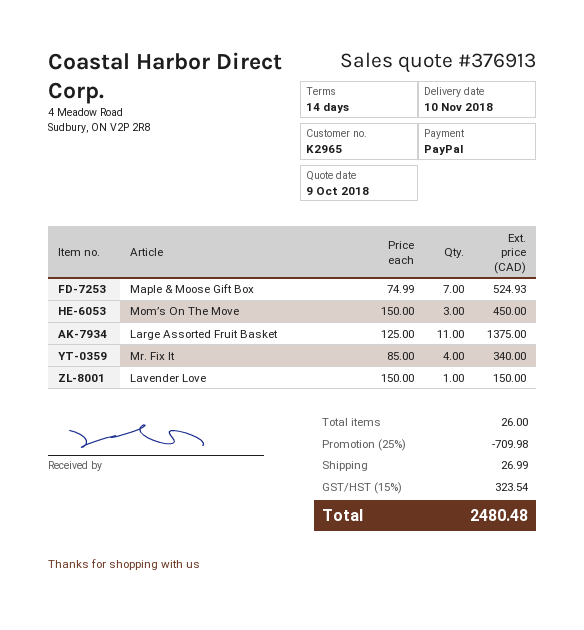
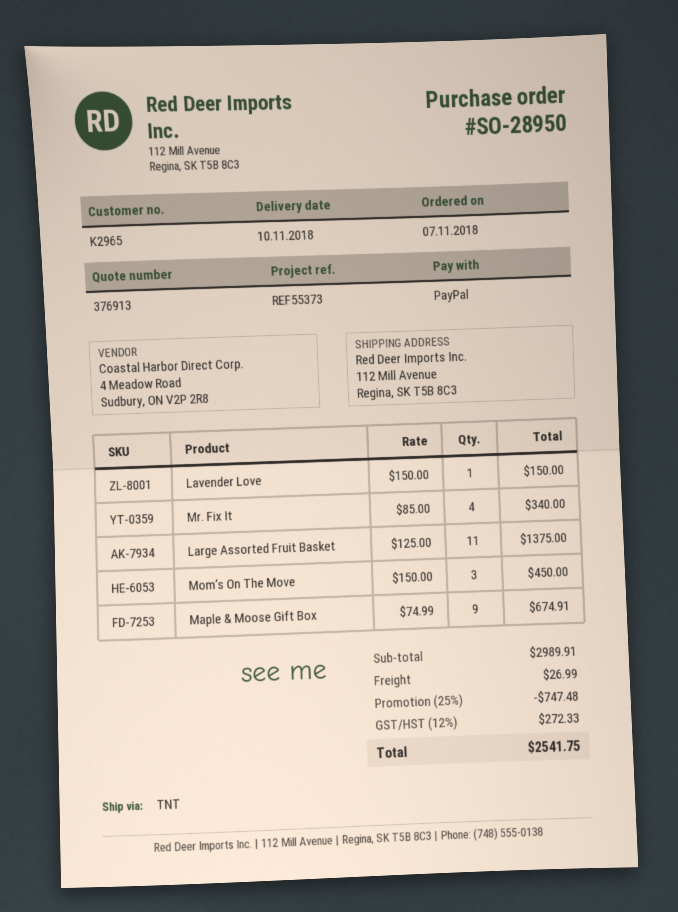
Maple & Moose Gift Box: 7 x 74.99 = 524.93 -> 9 x 74.99 = 674.91
discount: 25% = 709.98 -> 25% = 747.48
tax: 15% = 323.54 -> 12% = 272.33
total: 2480.48 -> 2541.75

